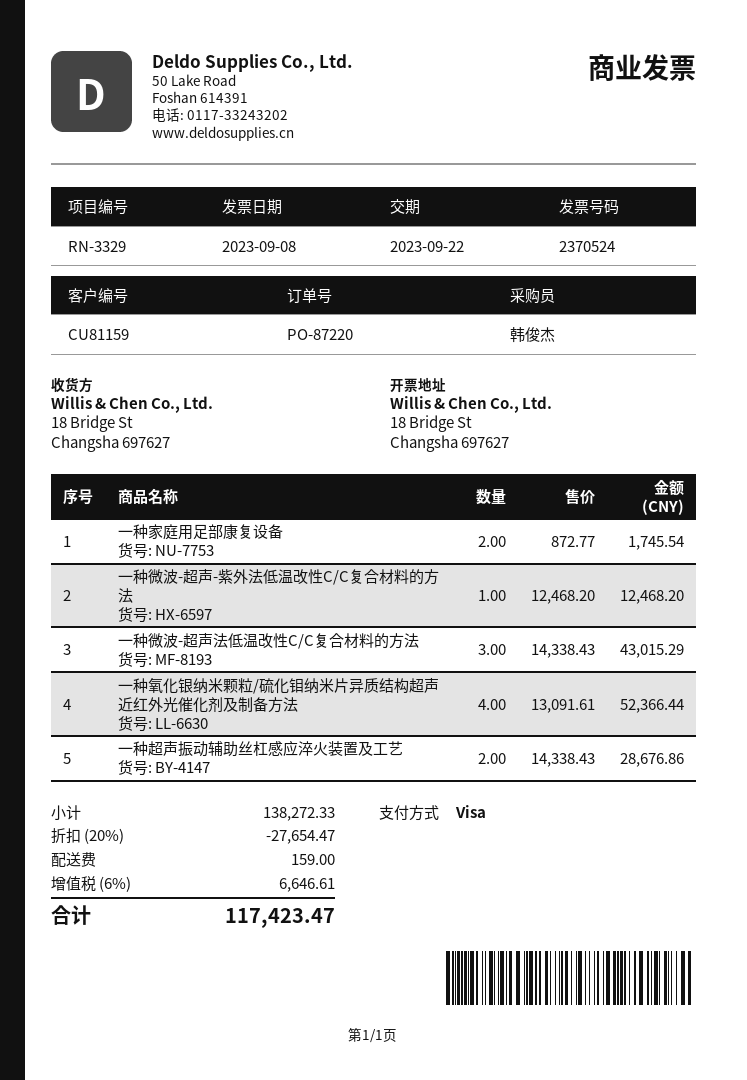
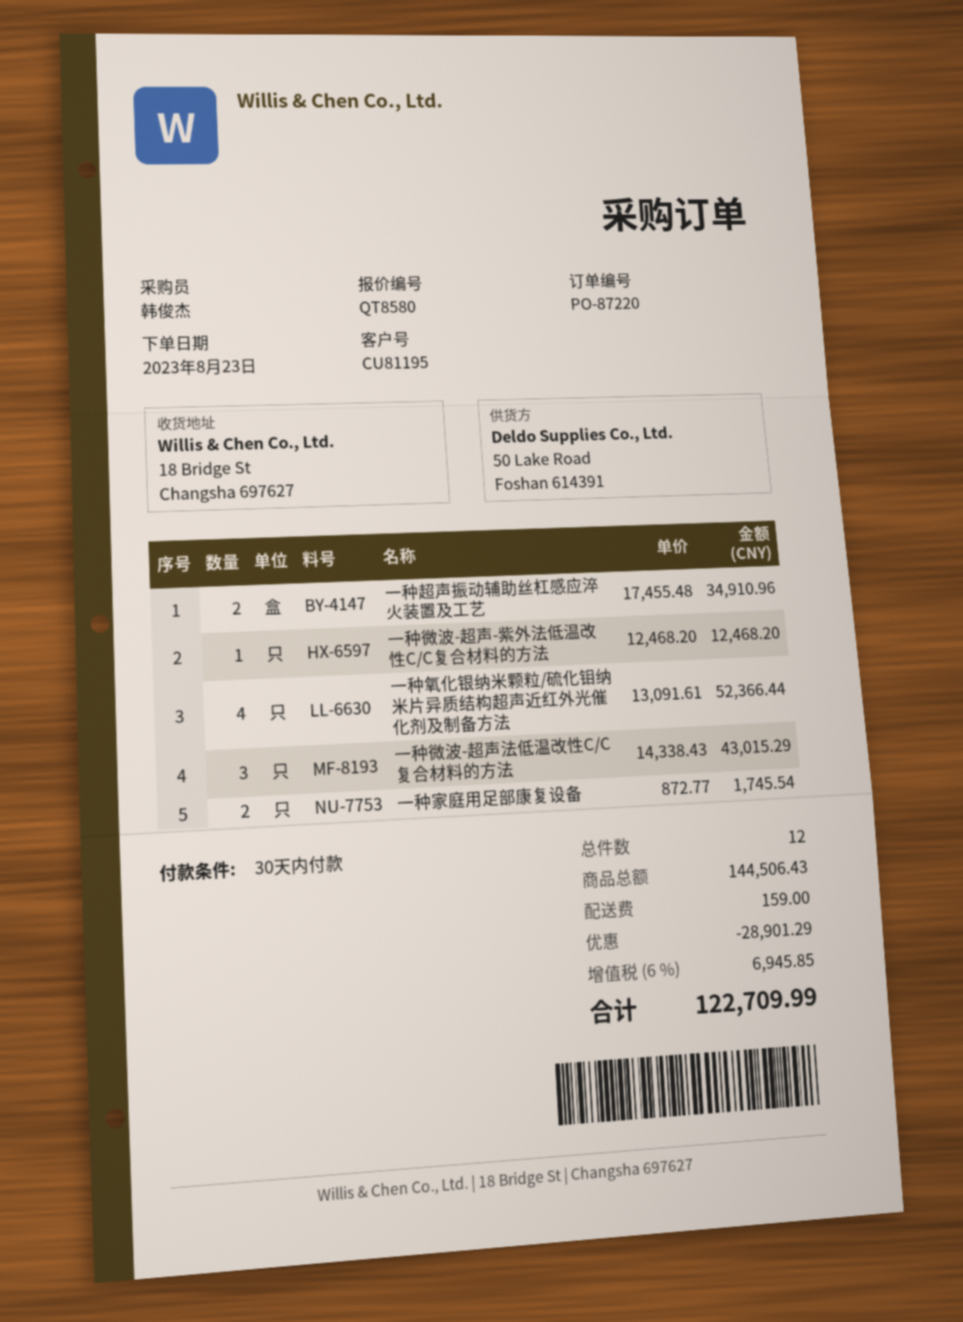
customer number: CU81159 -> CU81195
一种超声振动辅助丝杠感应淬火装置及工艺: 2 x 14338.43 = 28676.86 -> 2 x 17455.48 = 34910.96
subtotal: 138272.33 -> 144506.43
discount: 27654.47 -> 28901.29
tax: 6% = 6646.61 -> 6% = 6945.85
total: 117423.47 -> 122709.99

